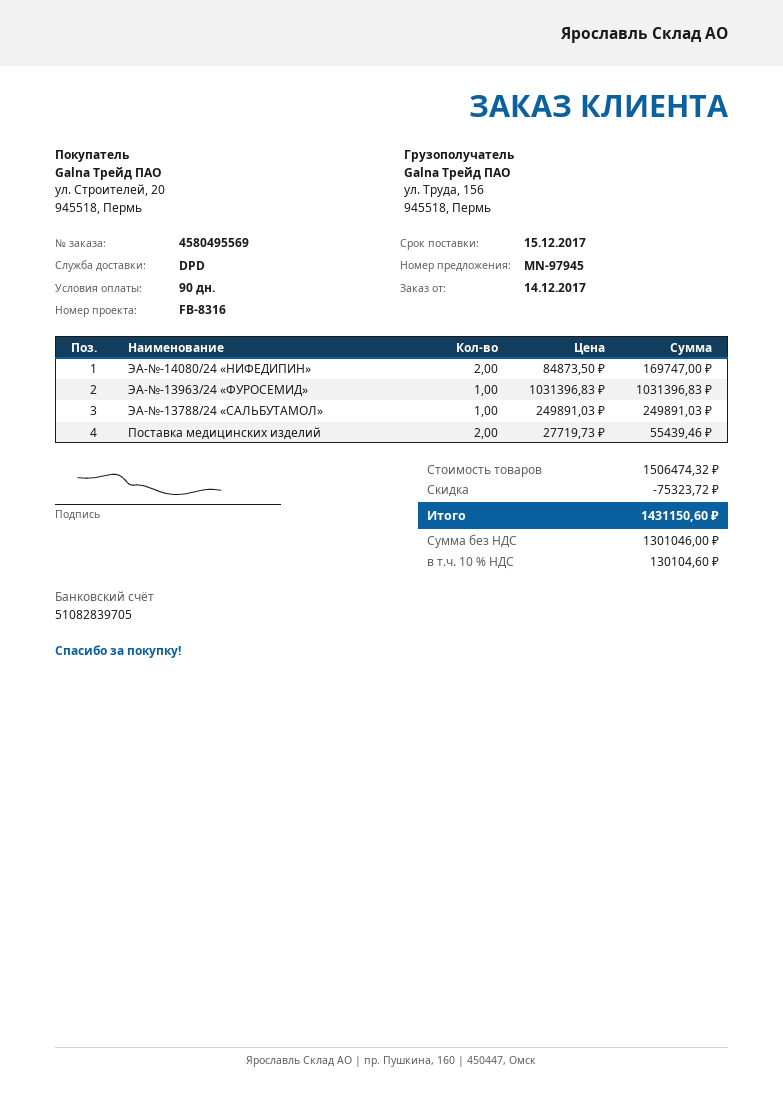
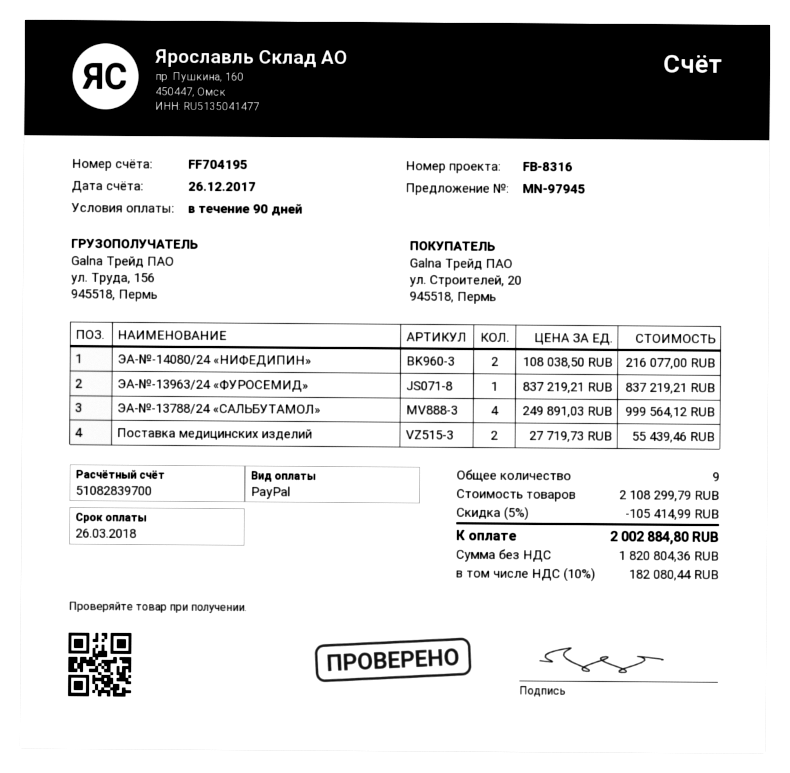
bank account: 51082839705 -> 51082839700
ЭА-№-14080/24 «НИФЕДИПИН»: 2 x 84873.50 = 169747.00 -> 2 x 108038.50 = 216077.00
ЭА-№-13963/24 «ФУРОСЕМИД»: 1 x 1031396.83 = 1031396.83 -> 1 x 837219.21 = 837219.21
ЭА-№-13788/24 «САЛЬБУТАМОЛ»: 1 x 249891.03 = 249891.03 -> 4 x 249891.03 = 999564.12
subtotal: 1506474.32 -> 2108299.79
discount: 75323.72 -> 105414.99
net: 1301046.00 -> 1820804.36
tax: 10% = 130104.60 -> 10% = 182080.44
total: 1431150.60 -> 2002884.80

